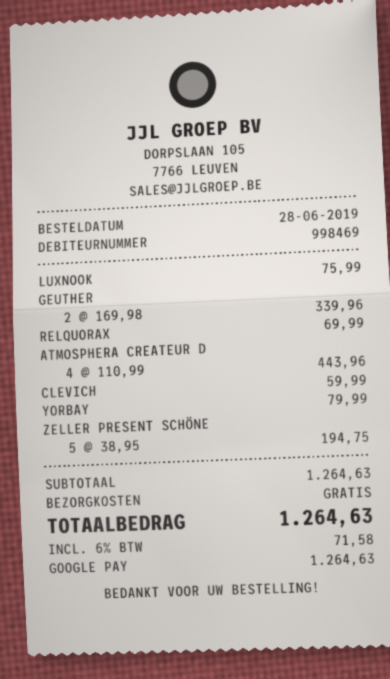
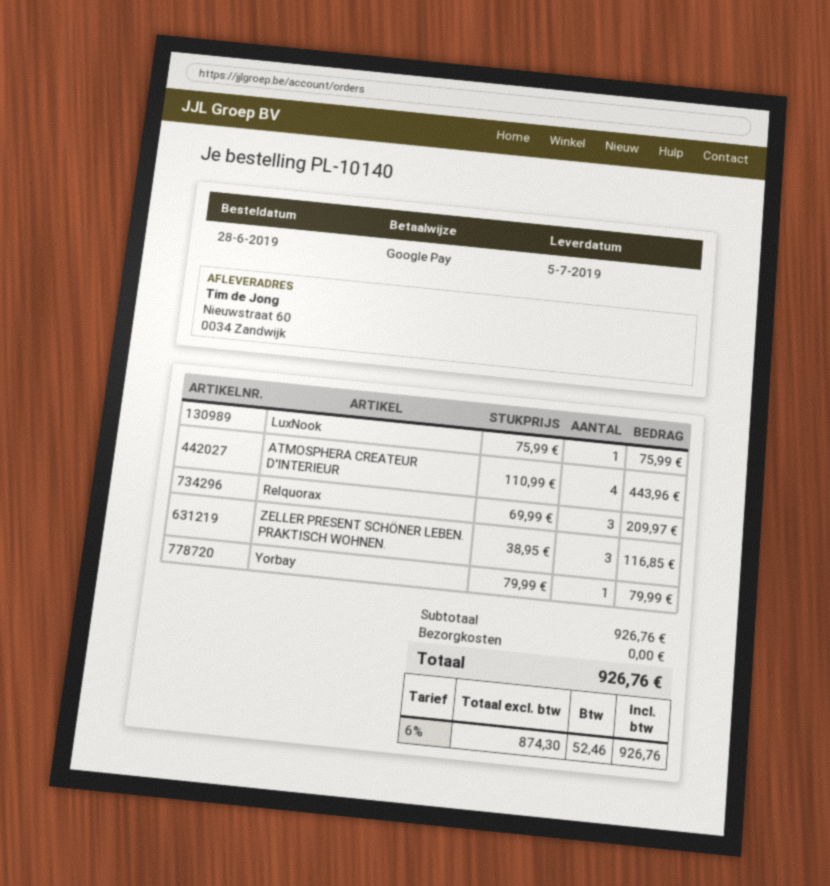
GEUTHER: 2 x 169.98 = 339.96 -> none
RELQUORAX: 1 x 69.99 = 69.99 -> 3 x 69.99 = 209.97
CLEVICH: 1 x 59.99 = 59.99 -> none
ZELLER PRESENT SCHÖNE: 5 x 38.95 = 194.75 -> 3 x 38.95 = 116.85
subtotal: 1264.63 -> 926.76
tax: 6% = 71.58 -> 6% = 52.46
total: 1264.63 -> 926.76

